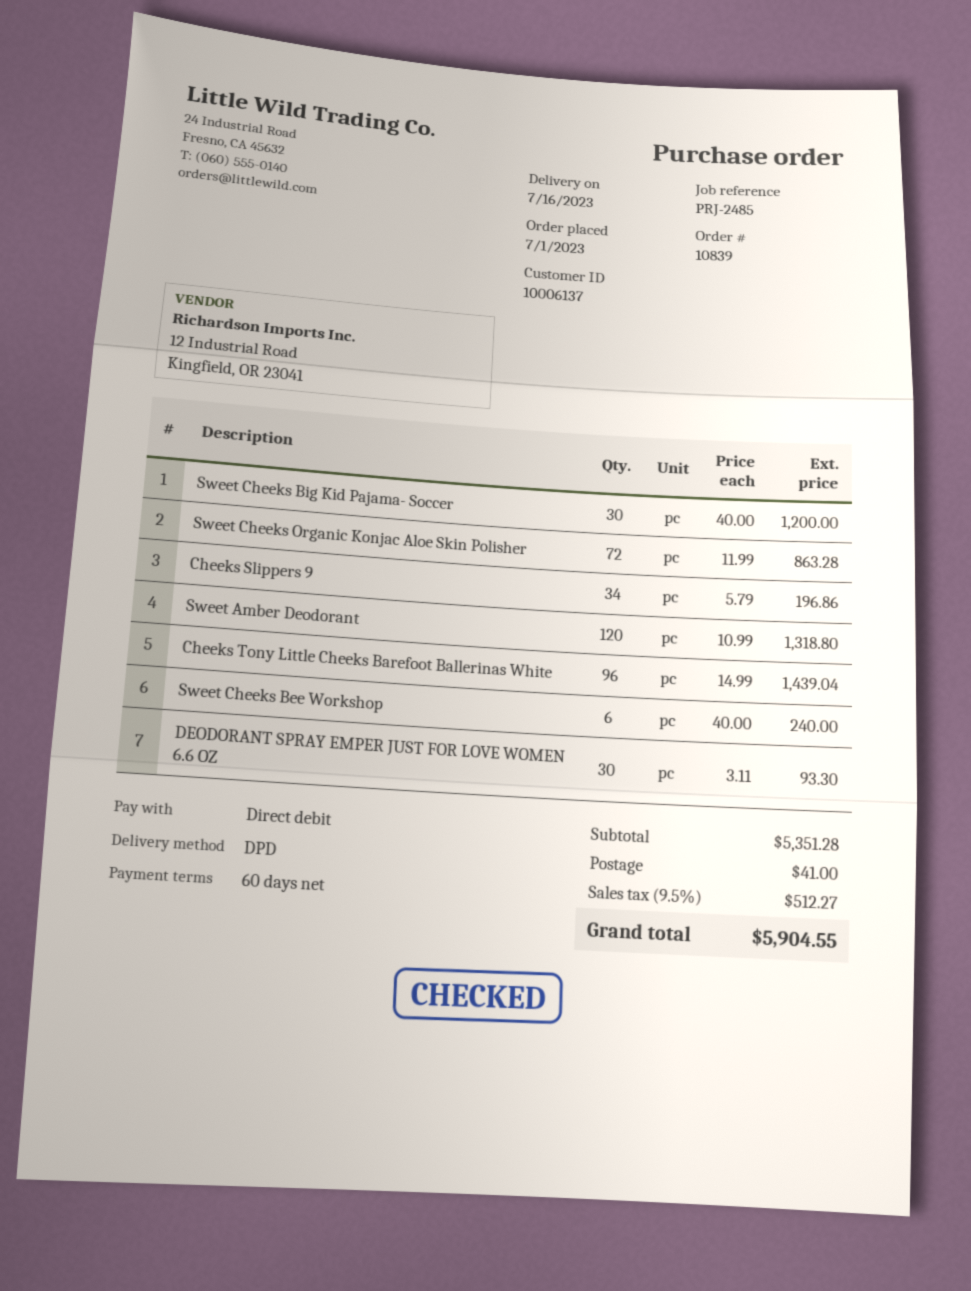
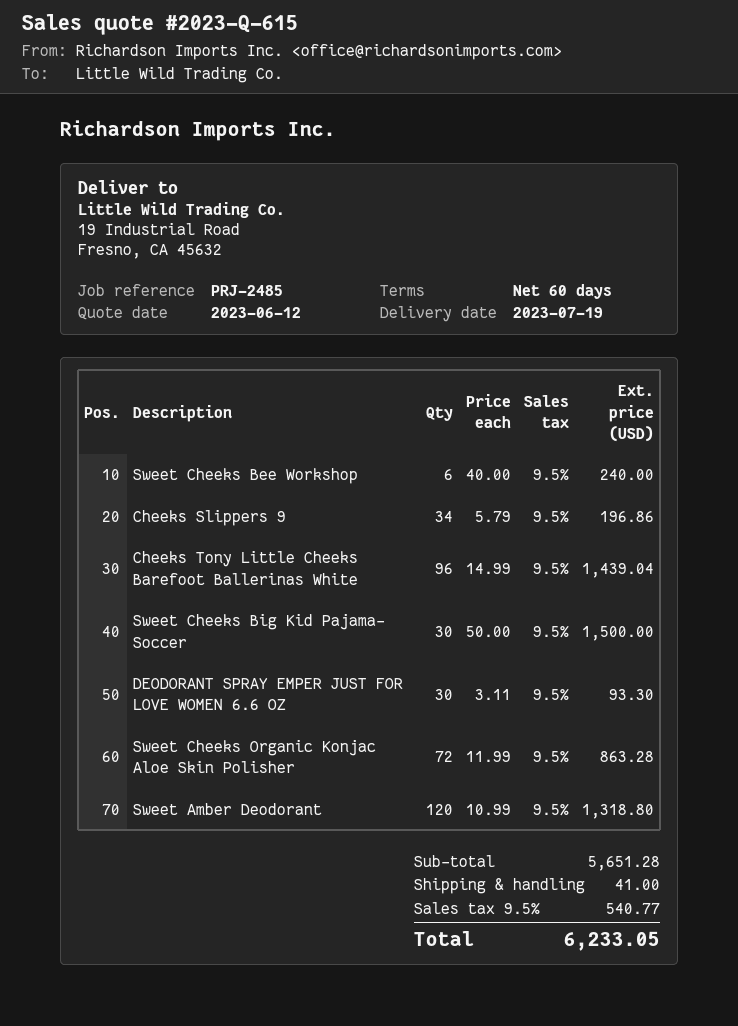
delivery date: 2023-07-16 -> 2023-07-19
Sweet Cheeks Big Kid Pajama- Soccer: 30 x 40.00 = 1200.00 -> 30 x 50.00 = 1500.00
subtotal: 5351.28 -> 5651.28
tax: 9.5% = 512.27 -> 9.5% = 540.77
total: 5904.55 -> 6233.05

